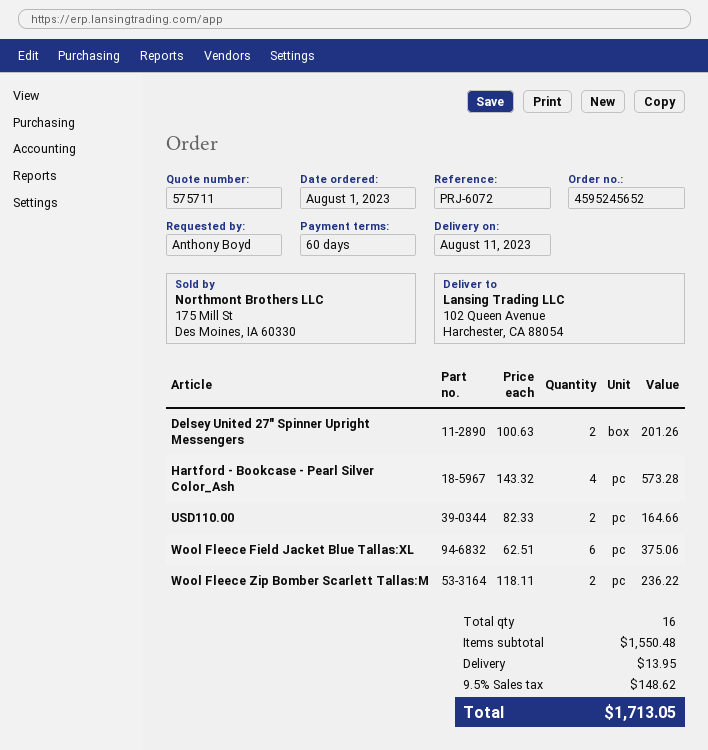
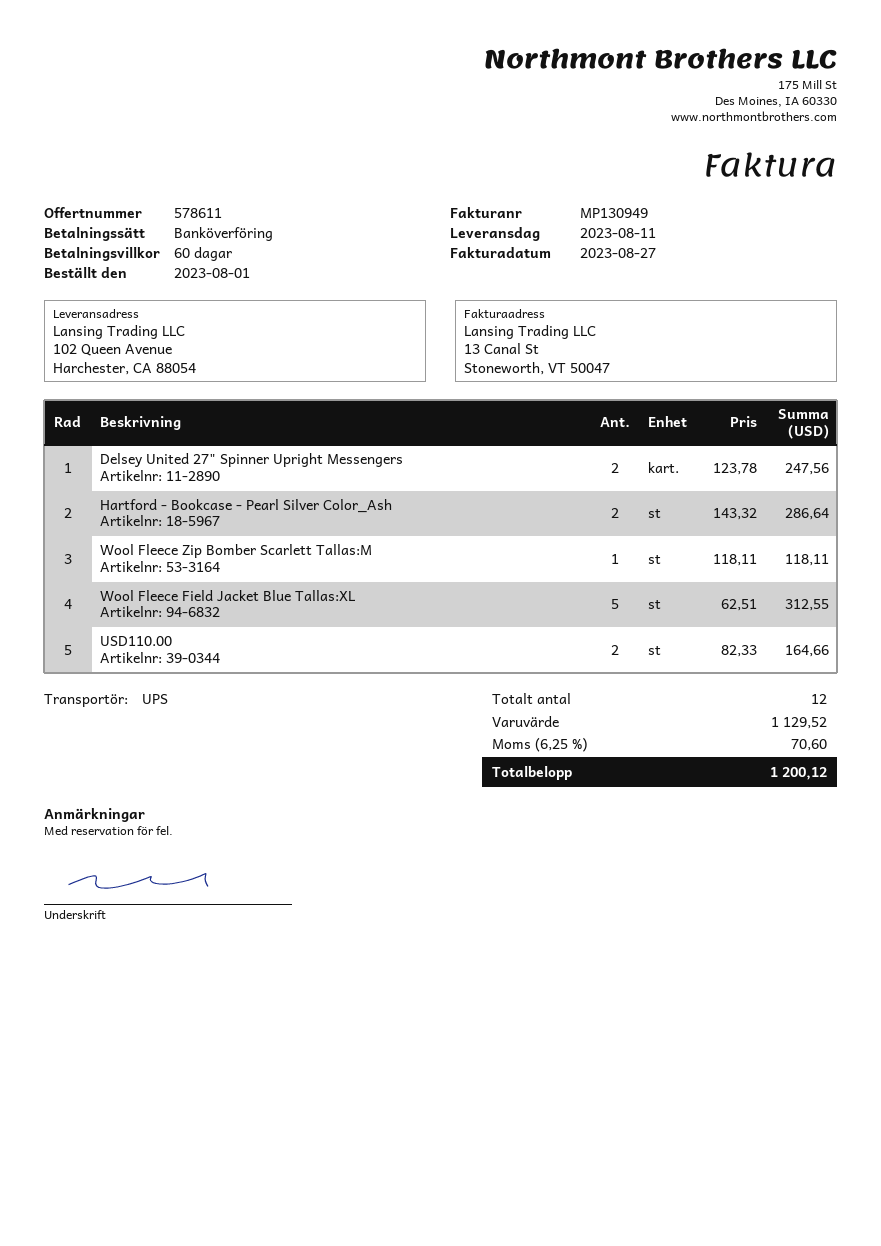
quote number: 575711 -> 578611
Delsey United 27" Spinner Upright Messengers: 2 x 100.63 = 201.26 -> 2 x 123.78 = 247.56
Hartford - Bookcase - Pearl Silver Color_Ash: 4 x 143.32 = 573.28 -> 2 x 143.32 = 286.64
Wool Fleece Field Jacket Blue Tallas:XL: 6 x 62.51 = 375.06 -> 5 x 62.51 = 312.55
Wool Fleece Zip Bomber Scarlett Tallas:M: 2 x 118.11 = 236.22 -> 1 x 118.11 = 118.11
total quantity: 16 -> 12
subtotal: 1550.48 -> 1129.52
shipping: 13.95 -> none
tax: 9.5% = 148.62 -> 6.25% = 70.60
total: 1713.05 -> 1200.12

